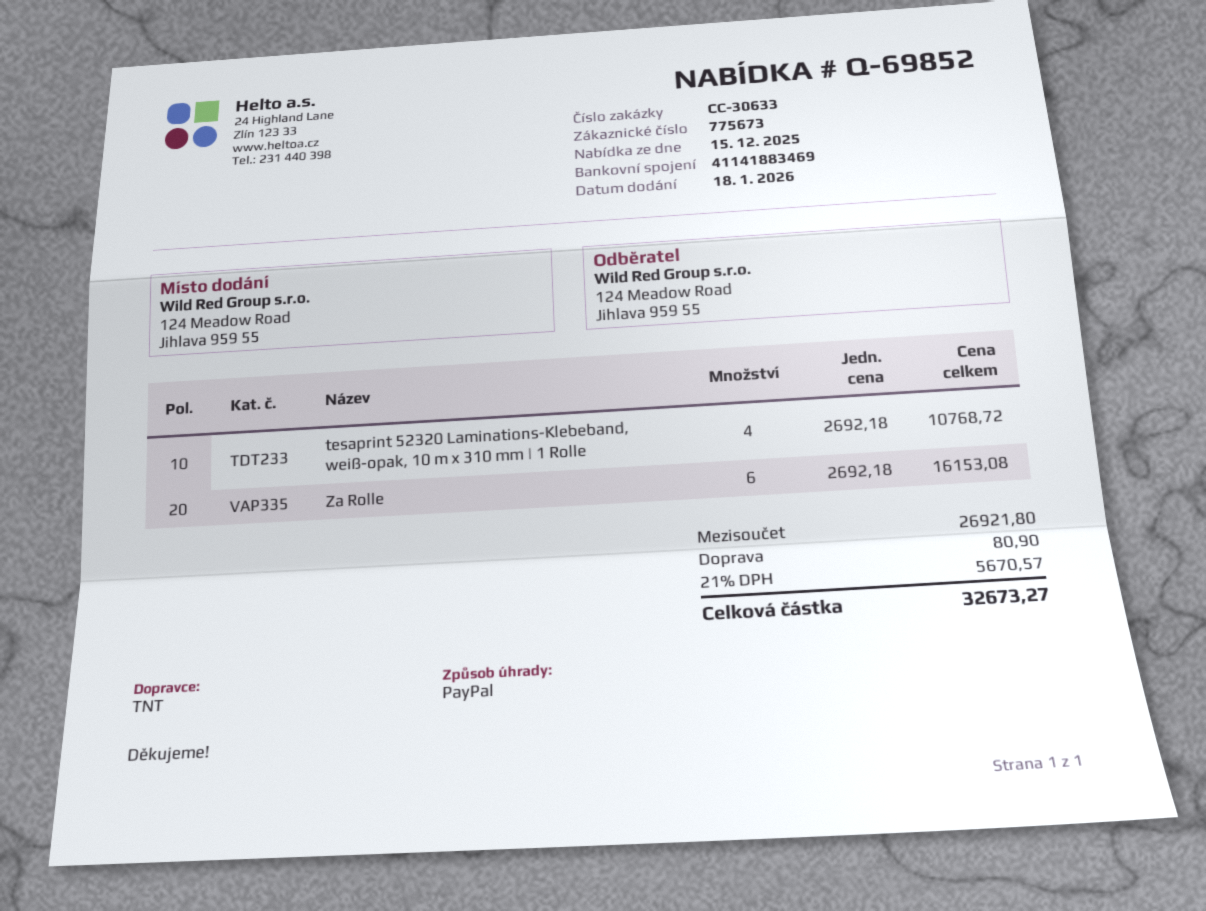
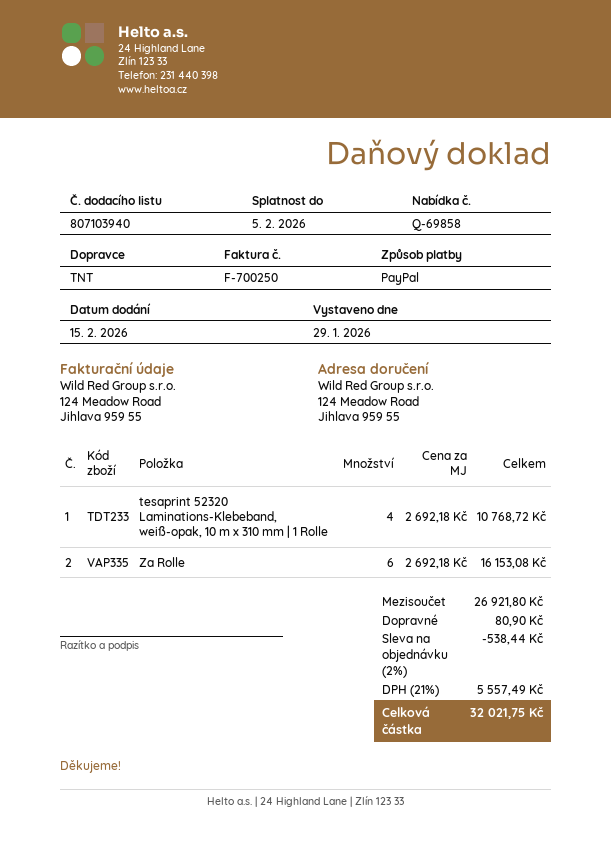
quote number: Q-69852 -> Q-69858
delivery date: 2026-01-18 -> 2026-02-15
discount: none -> 2% = 538.44
tax: 21% = 5670.57 -> 21% = 5557.49
total: 32673.27 -> 32021.75

